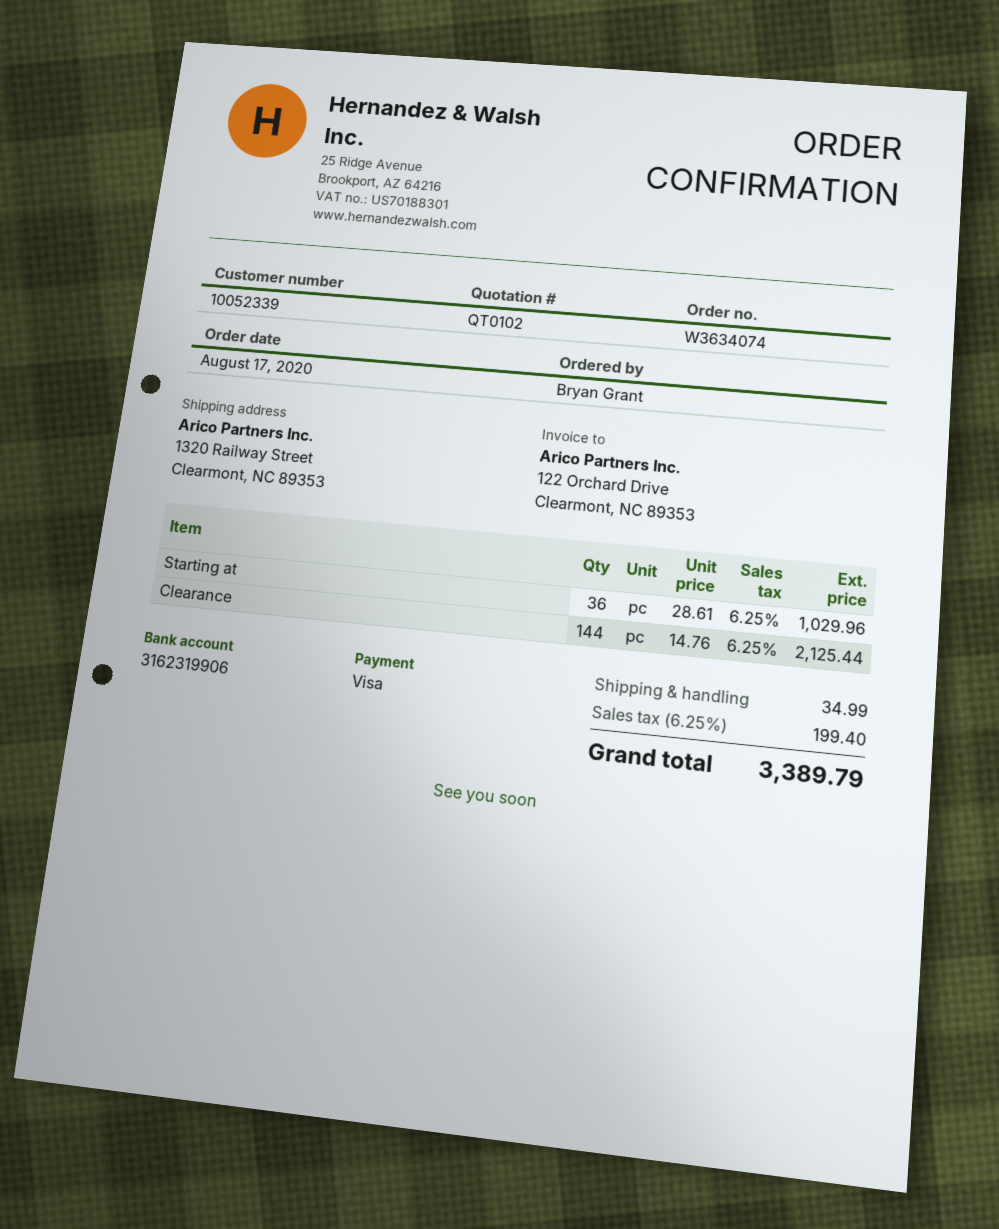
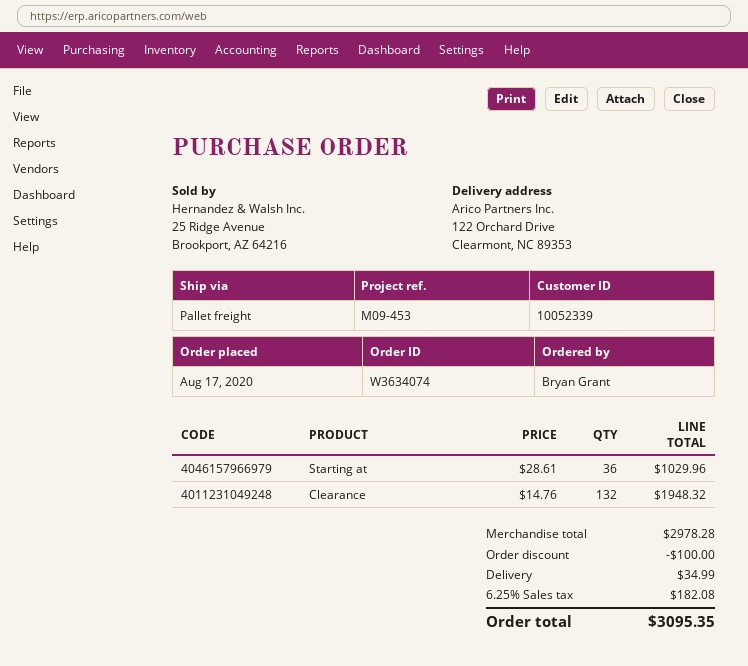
ship to: 1320 Railway Street, Clearmont, NC 89353 -> 122 Orchard Drive, Clearmont, NC 89353
Clearance: 144 x 14.76 = 2125.44 -> 132 x 14.76 = 1948.32
discount: none -> 100.00
tax: 6.25% = 199.40 -> 6.25% = 182.08
total: 3389.79 -> 3095.35

